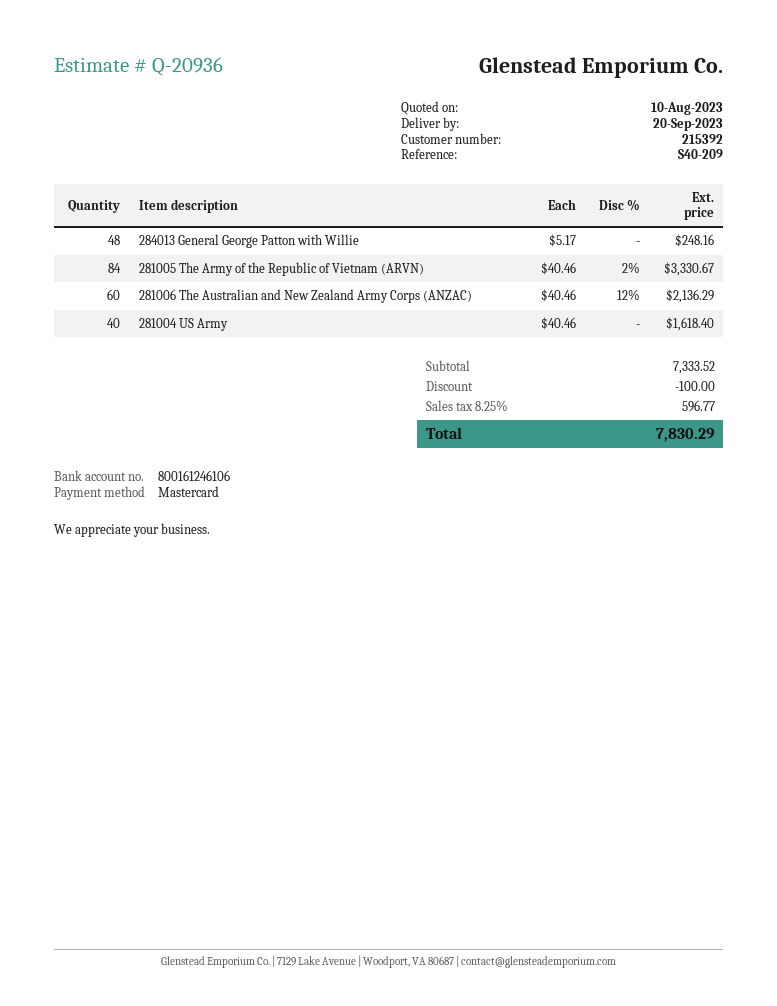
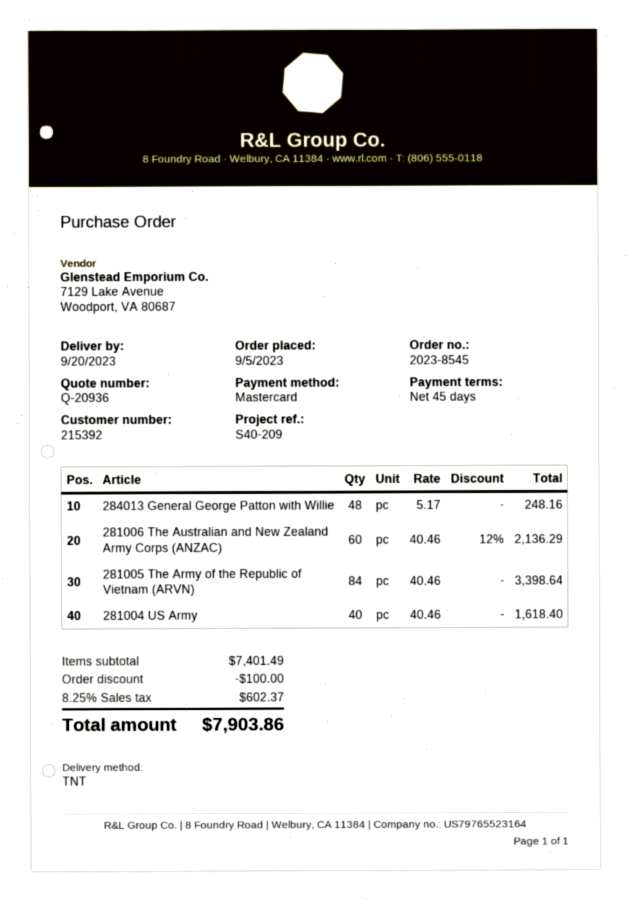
281005 The Army of the Republic of Vietnam (ARVN): 84 x 40.46 - 2% = 3330.67 -> 84 x 40.46 = 3398.64
subtotal: 7333.52 -> 7401.49
tax: 8.25% = 596.77 -> 8.25% = 602.37
total: 7830.29 -> 7903.86

